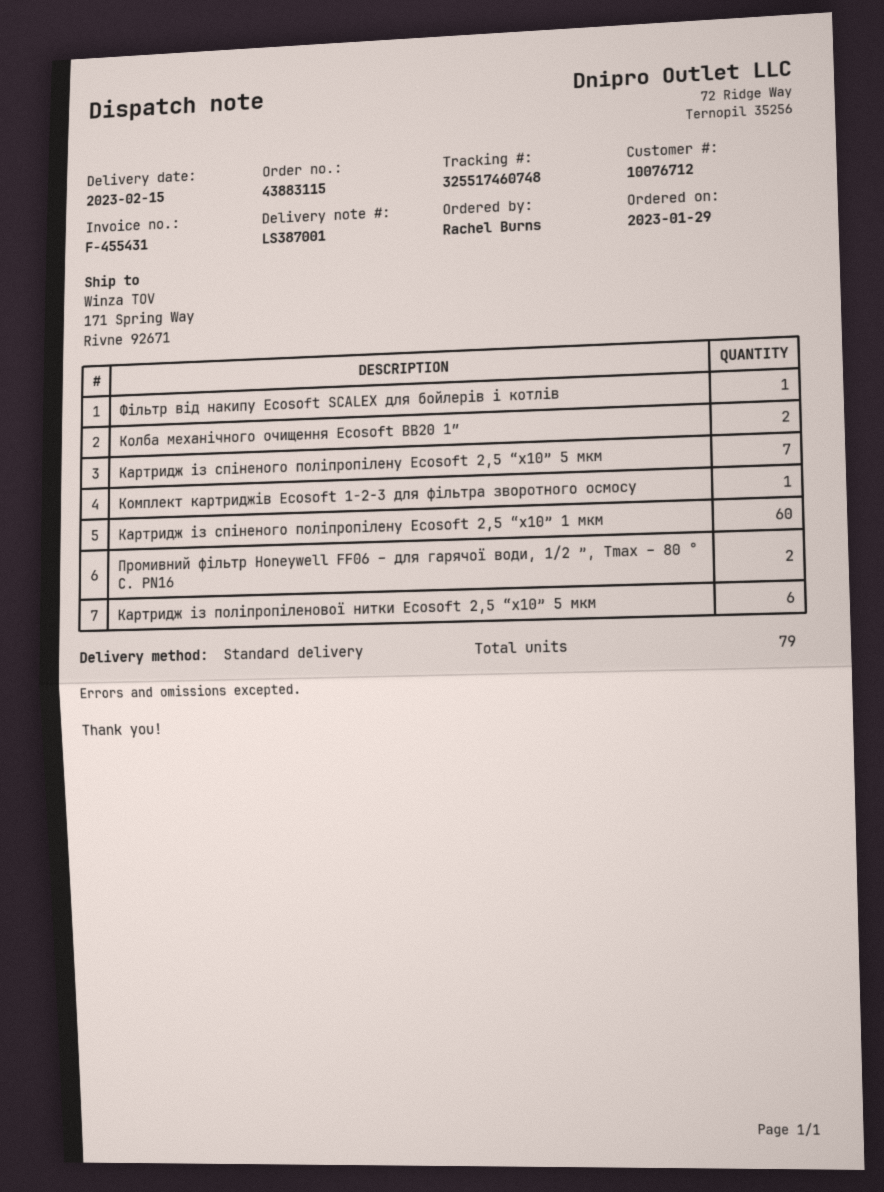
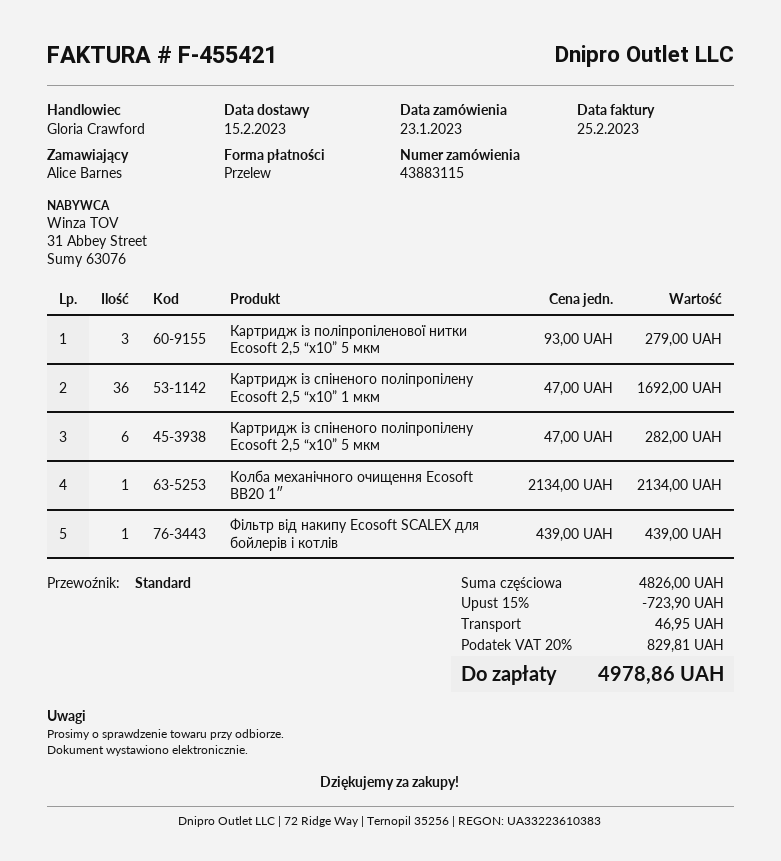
order date: 2023-01-29 -> 2023-01-23
invoice number: F-455431 -> F-455421
ordered by: Rachel Burns -> Alice Barnes
Колба механічного очищення Ecosoft BB20 1″: 2 -> 1
Картридж із спіненого поліпропілену Ecosoft 2,5 “x10” 5 мкм: 7 -> 6
Комплект картриджів Ecosoft 1-2-3 для фільтра зворотного осмосу: 1 -> none
Картридж із спіненого поліпропілену Ecosoft 2,5 “x10” 1 мкм: 60 -> 36
Промивний фільтр Honeywell FF06 – для гарячої води, 1/2 ”, Тmax – 80 ° С. РN16: 2 -> none
Картридж із поліпропіленової нитки Ecosoft 2,5 “x10” 5 мкм: 6 -> 3

